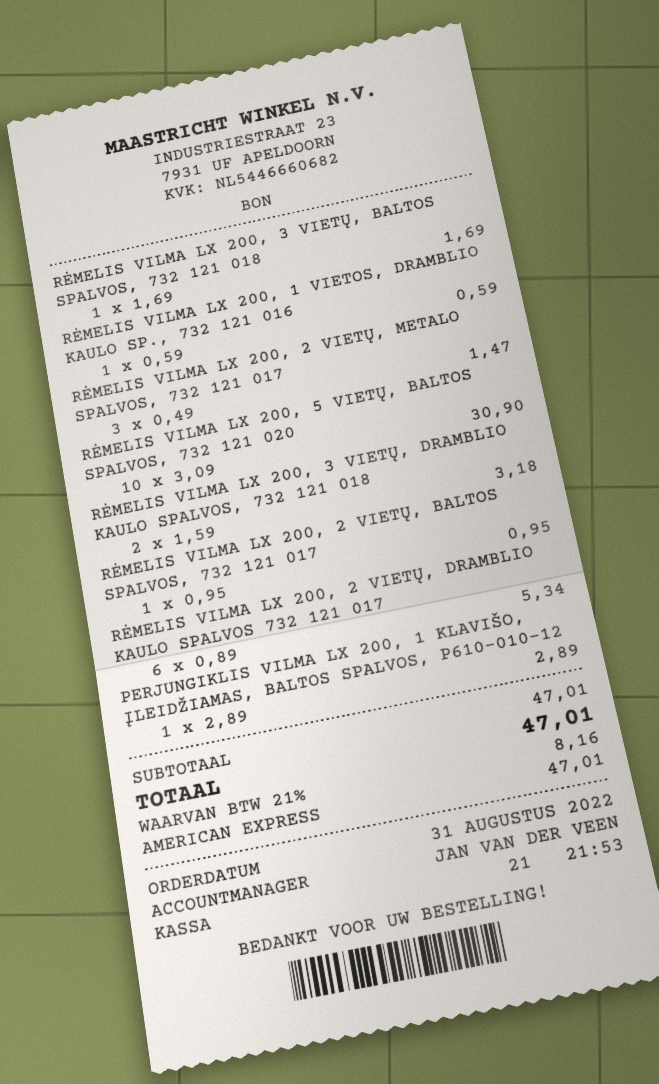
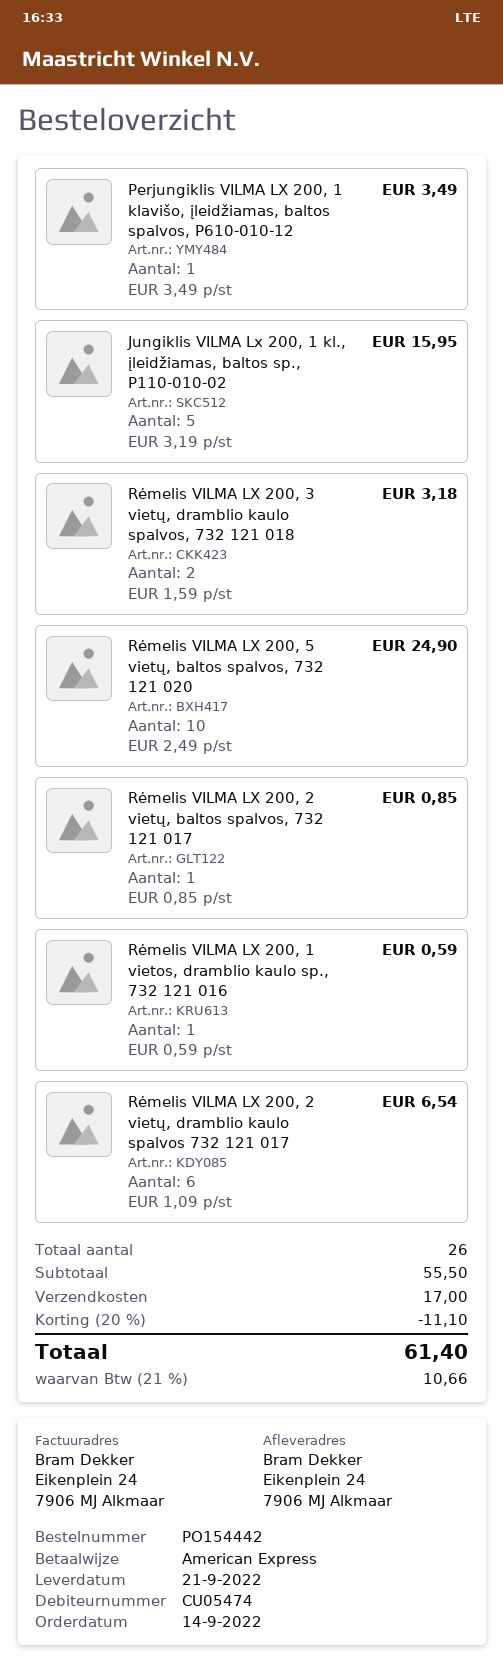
order date: 2022-08-31 -> 2022-09-14
RĖMELIS VILMA LX 200, 3 VIETŲ, BALTOS SPALVOS, 732 121 018: 1 x 1.69 = 1.69 -> none
RĖMELIS VILMA LX 200, 2 VIETŲ, METALO SPALVOS, 732 121 017: 3 x 0.49 = 1.47 -> none
RĖMELIS VILMA LX 200, 5 VIETŲ, BALTOS SPALVOS, 732 121 020: 10 x 3.09 = 30.90 -> 10 x 2.49 = 24.90
RĖMELIS VILMA LX 200, 2 VIETŲ, BALTOS SPALVOS, 732 121 017: 1 x 0.95 = 0.95 -> 1 x 0.85 = 0.85
RĖMELIS VILMA LX 200, 2 VIETŲ, DRAMBLIO KAULO SPALVOS 732 121 017: 6 x 0.89 = 5.34 -> 6 x 1.09 = 6.54
PERJUNGIKLIS VILMA LX 200, 1 KLAVIŠO, ĮLEIDŽIAMAS, BALTOS SPALVOS, P610-010-12: 1 x 2.89 = 2.89 -> 1 x 3.49 = 3.49
Jungiklis VILMA Lx 200, 1 kl., įleidžiamas, baltos sp., P110-010-02: none -> 5 x 3.19 = 15.95
subtotal: 47.01 -> 55.50
discount: none -> 20% = 11.10
shipping: none -> 17.00
tax: 21% = 8.16 -> 21% = 10.66
total: 47.01 -> 61.40

